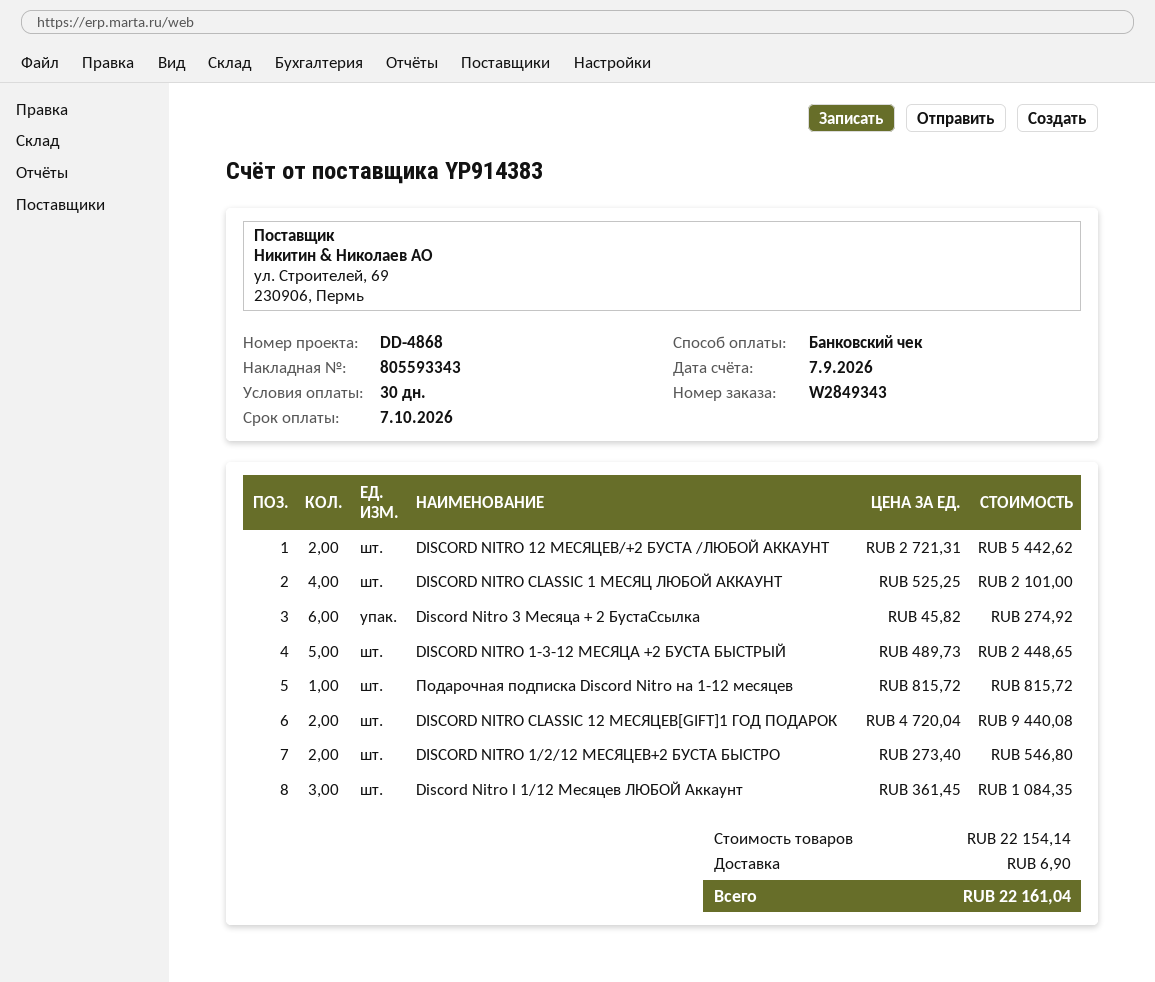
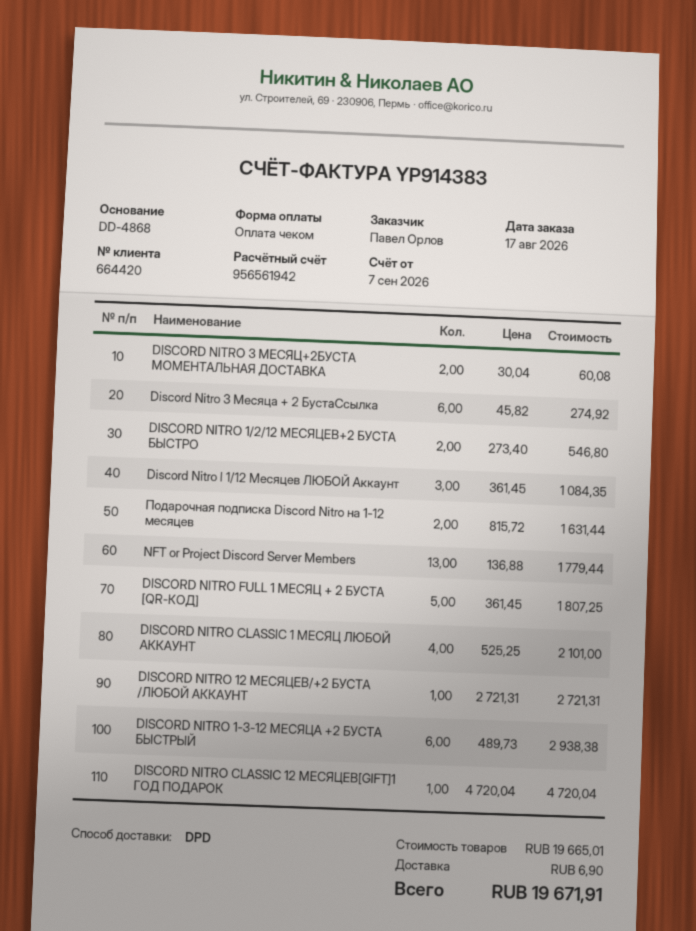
DISCORD NITRO 12 МЕСЯЦЕВ/+2 БУСТА /ЛЮБОЙ АККАУНТ: 2 x 2721.31 = 5442.62 -> 1 x 2721.31 = 2721.31
DISCORD NITRO 1-3-12 МЕСЯЦА +2 БУСТА БЫСТРЫЙ: 5 x 489.73 = 2448.65 -> 6 x 489.73 = 2938.38
Подарочная подписка Discord Nitro на 1-12 месяцев: 1 x 815.72 = 815.72 -> 2 x 815.72 = 1631.44
DISCORD NITRO CLASSIC 12 МЕСЯЦЕВ[GIFT]1 ГОД ПОДАРОК: 2 x 4720.04 = 9440.08 -> 1 x 4720.04 = 4720.04
DISCORD NITRO 3 МЕСЯЦ+2БУСТА МОМЕНТАЛЬНАЯ ДОСТАВКА: none -> 2 x 30.04 = 60.08
NFT or Project Discord Server Members: none -> 13 x 136.88 = 1779.44
DISCORD NITRO FULL 1 МЕСЯЦ + 2 БУСТА [QR-КОД]: none -> 5 x 361.45 = 1807.25
subtotal: 22154.14 -> 19665.01
total: 22161.04 -> 19671.91

